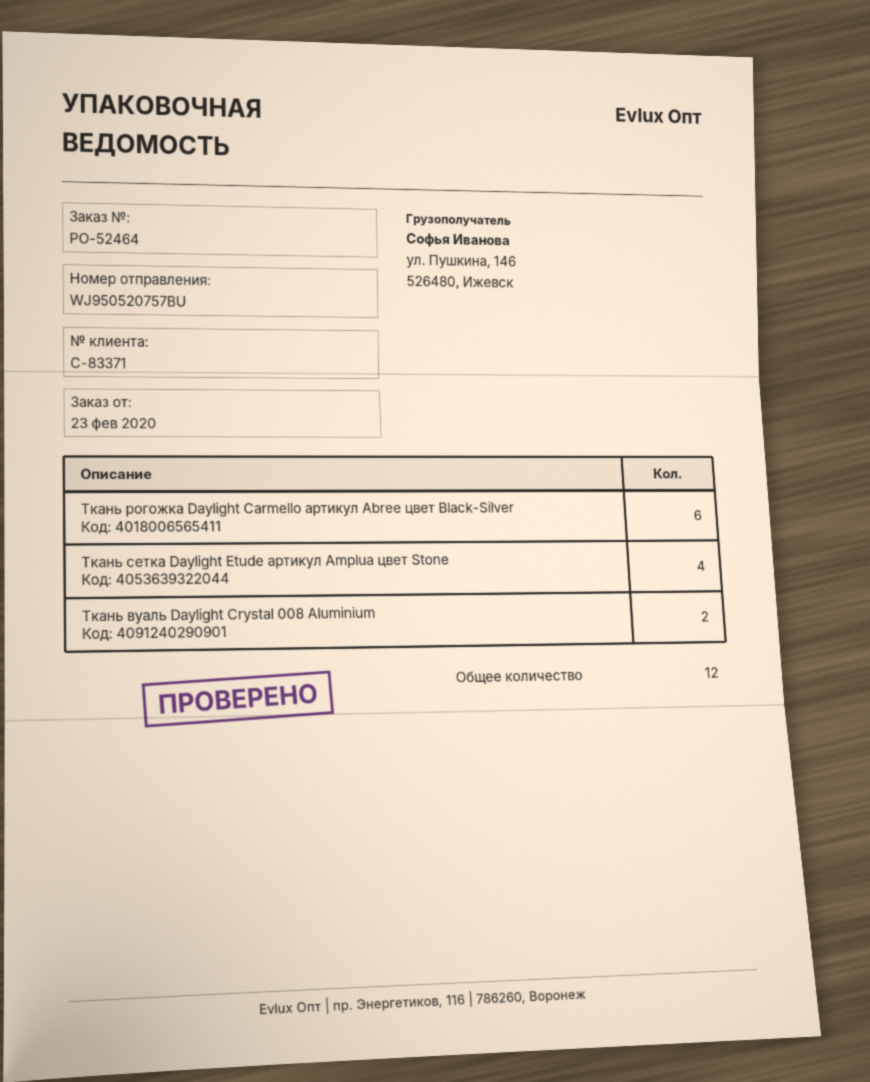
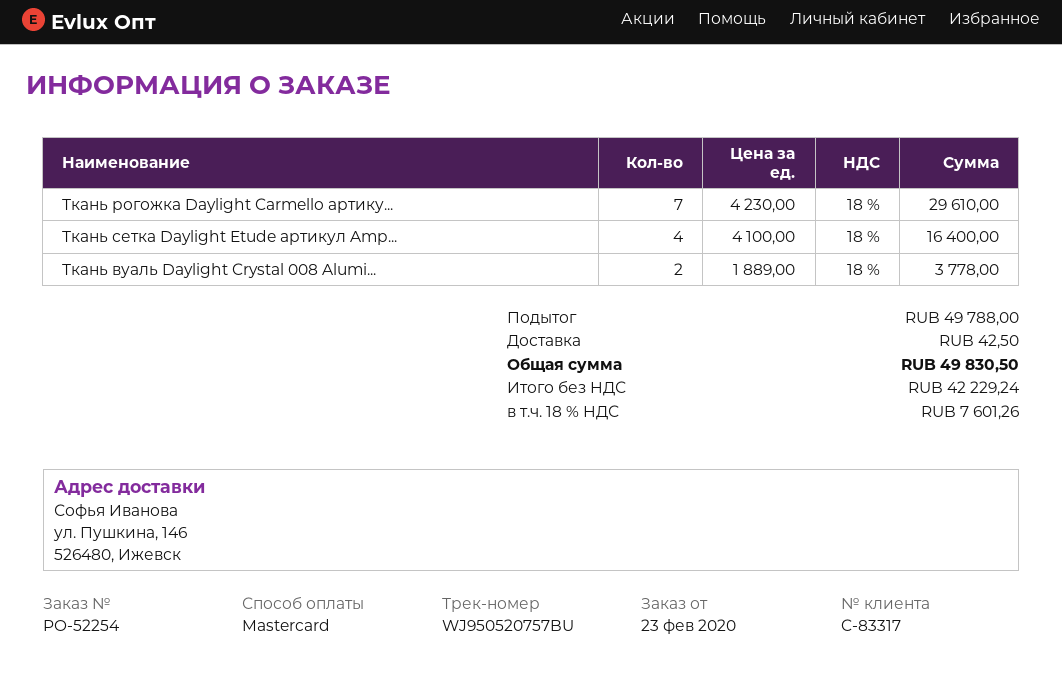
order number: PO-52464 -> PO-52254
customer number: C-83371 -> C-83317
Ткань рогожка Daylight Carmello артикул Abree цвет Black-Silver: 6 -> 7

